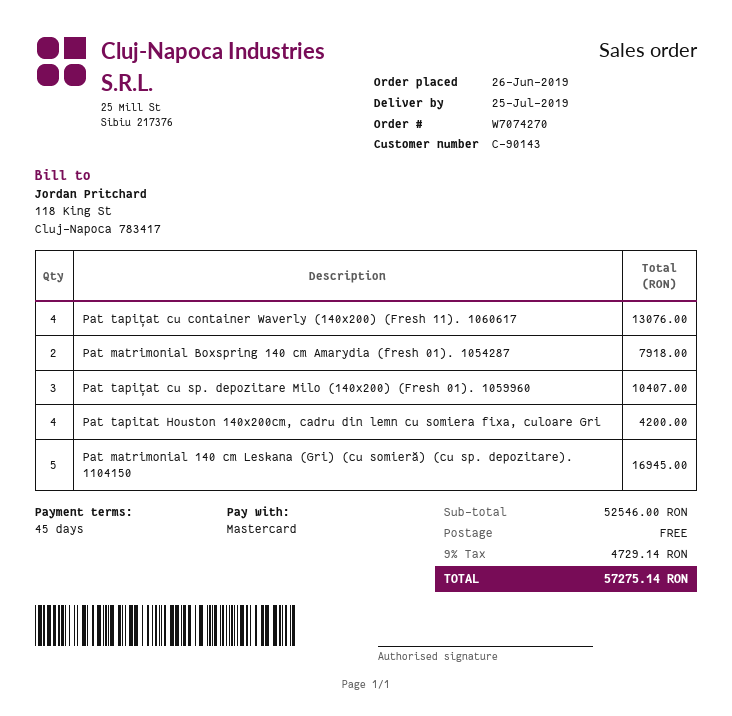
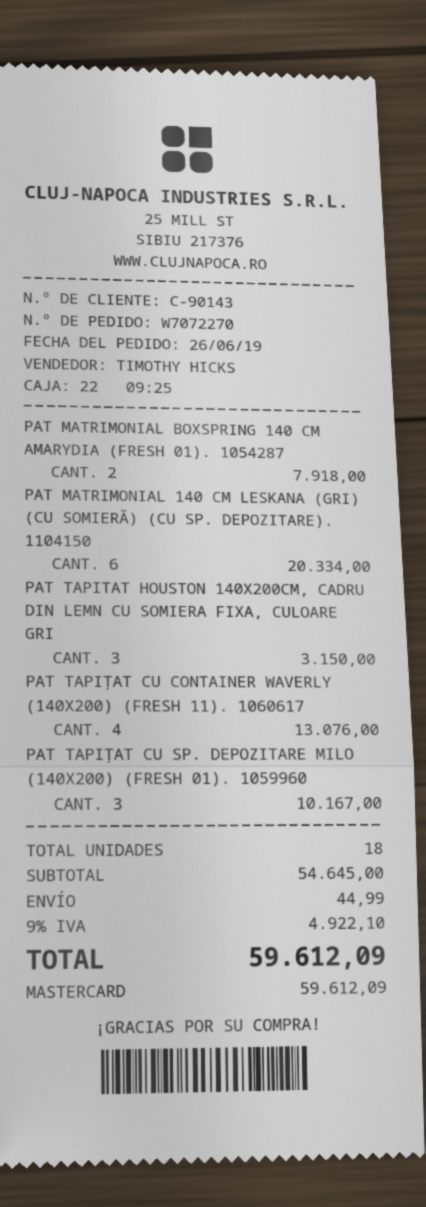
order number: W7074270 -> W7072270
Pat tapițat cu sp. depozitare Milo (140x200) (Fresh 01). 1059960: 3 for 10407.00 -> 3 for 10167.00
Pat tapitat Houston 140x200cm, cadru din lemn cu somiera fixa, culoare Gri: 4 for 4200.00 -> 3 for 3150.00
Pat matrimonial 140 cm Leskana (Gri) (cu somieră) (cu sp. depozitare). 1104150: 5 for 16945.00 -> 6 for 20334.00
subtotal: 52546.00 -> 54645.00
shipping: 0.00 -> 44.99
tax: 9% = 4729.14 -> 9% = 4922.10
total: 57275.14 -> 59612.09

